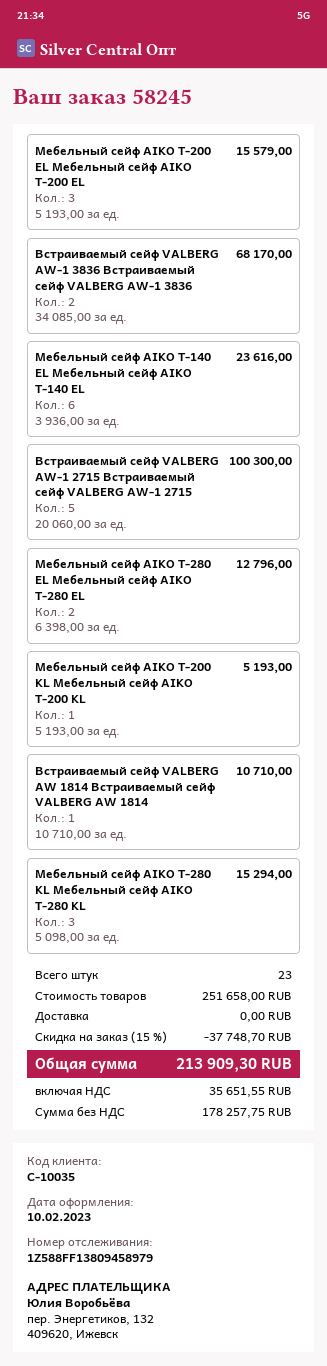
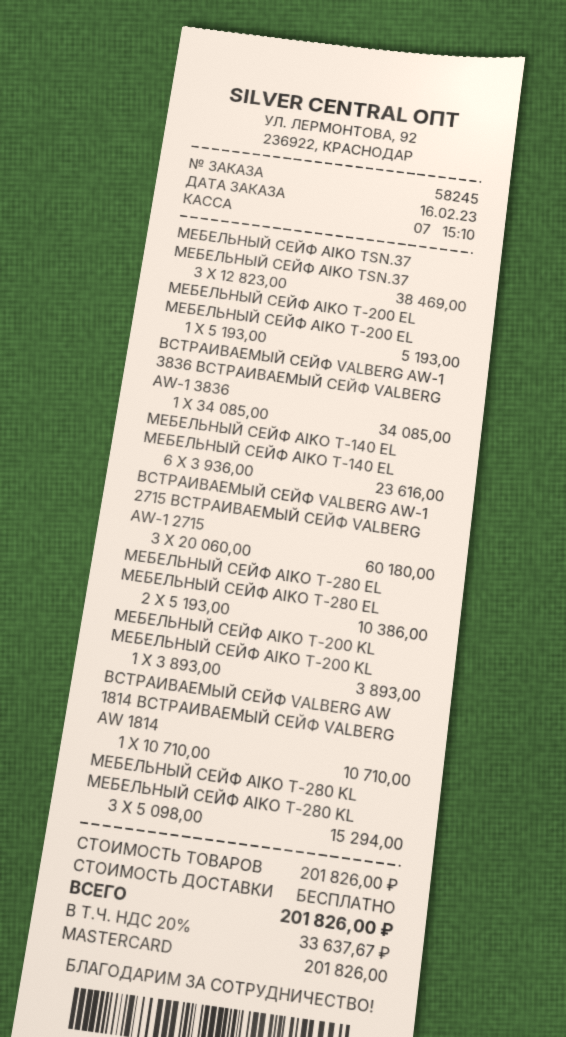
order date: 2023-02-10 -> 2023-02-16
Мебельный сейф AIKO T-200 EL Мебельный сейф AIKO T-200 EL: 3 x 5193.00 = 15579.00 -> 1 x 5193.00 = 5193.00
Встраиваемый сейф VALBERG AW-1 3836 Встраиваемый сейф VALBERG AW-1 3836: 2 x 34085.00 = 68170.00 -> 1 x 34085.00 = 34085.00
Встраиваемый сейф VALBERG AW-1 2715 Встраиваемый сейф VALBERG AW-1 2715: 5 x 20060.00 = 100300.00 -> 3 x 20060.00 = 60180.00
Мебельный сейф AIKO T-280 EL Мебельный сейф AIKO T-280 EL: 2 x 6398.00 = 12796.00 -> 2 x 5193.00 = 10386.00
Мебельный сейф AIKO T-200 KL Мебельный сейф AIKO T-200 KL: 1 x 5193.00 = 5193.00 -> 1 x 3893.00 = 3893.00
МЕБЕЛЬНЫЙ СЕЙФ AIKO TSN.37 МЕБЕЛЬНЫЙ СЕЙФ AIKO TSN.37: none -> 3 x 12823.00 = 38469.00
subtotal: 251658.00 -> 201826.00
discount: 15% = 37748.70 -> none
tax: 35651.55 -> 33637.67
total: 213909.30 -> 201826.00

